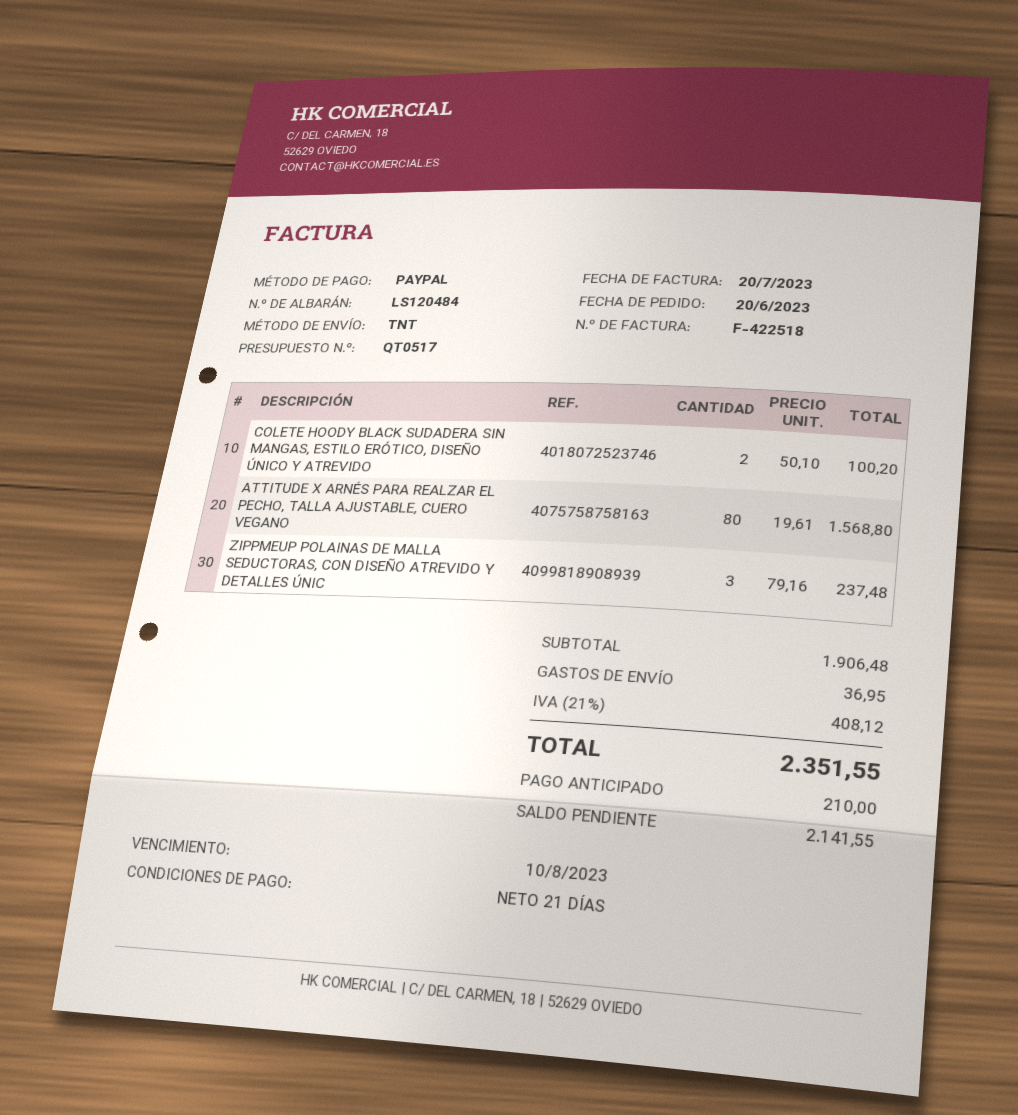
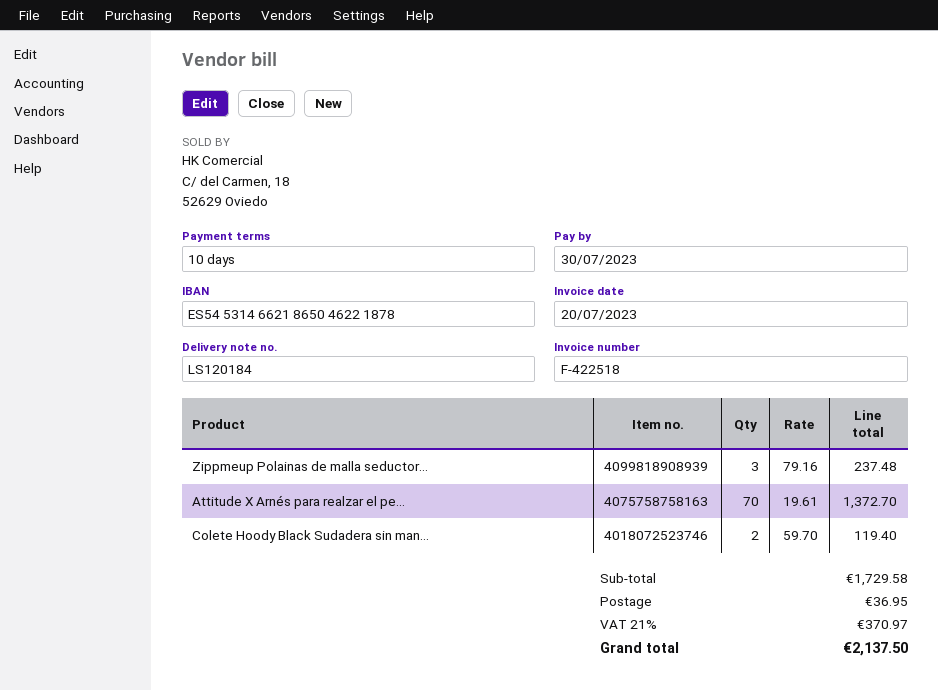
delivery note number: LS120484 -> LS120184
payment terms: 21 days -> 10 days
due date: 2023-08-10 -> 2023-07-30
COLETE HOODY BLACK SUDADERA SIN MANGAS, ESTILO ERÓTICO, DISEÑO ÚNICO Y ATREVIDO: 2 x 50.10 = 100.20 -> 2 x 59.70 = 119.40
ATTITUDE X ARNÉS PARA REALZAR EL PECHO, TALLA AJUSTABLE, CUERO VEGANO: 80 x 19.61 = 1568.80 -> 70 x 19.61 = 1372.70
subtotal: 1906.48 -> 1729.58
tax: 21% = 408.12 -> 21% = 370.97
total: 2351.55 -> 2137.50

